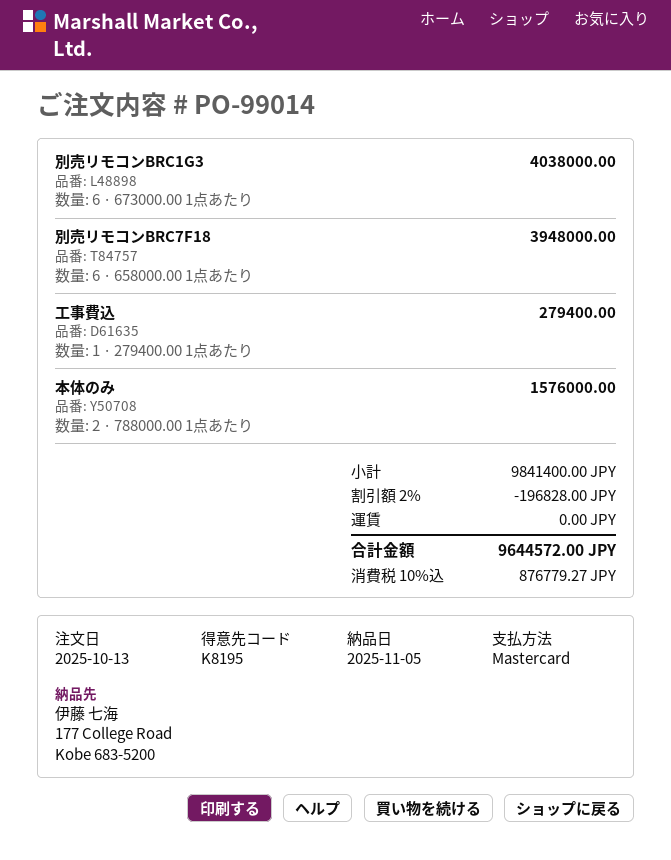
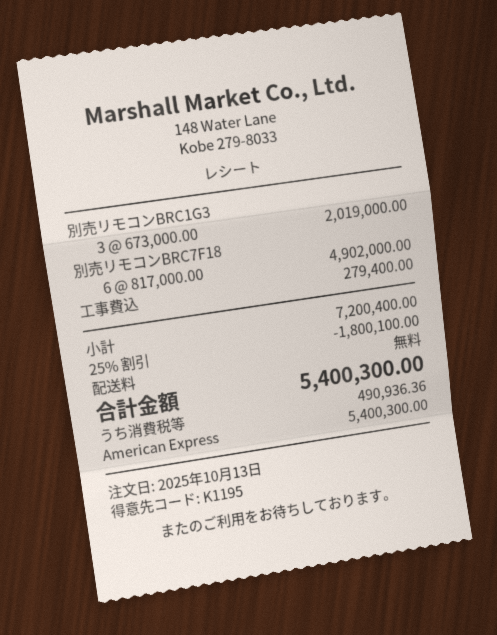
customer number: K8195 -> K1195
payment method: Mastercard -> American Express
別売リモコンBRC1G3: 6 x 673000.00 = 4038000.00 -> 3 x 673000.00 = 2019000.00
別売リモコンBRC7F18: 6 x 658000.00 = 3948000.00 -> 6 x 817000.00 = 4902000.00
本体のみ: 2 x 788000.00 = 1576000.00 -> none
subtotal: 9841400.00 -> 7200400.00
discount: 2% = 196828.00 -> 25% = 1800100.00
tax: 876779.27 -> 490936.36
total: 9644572.00 -> 5400300.00

